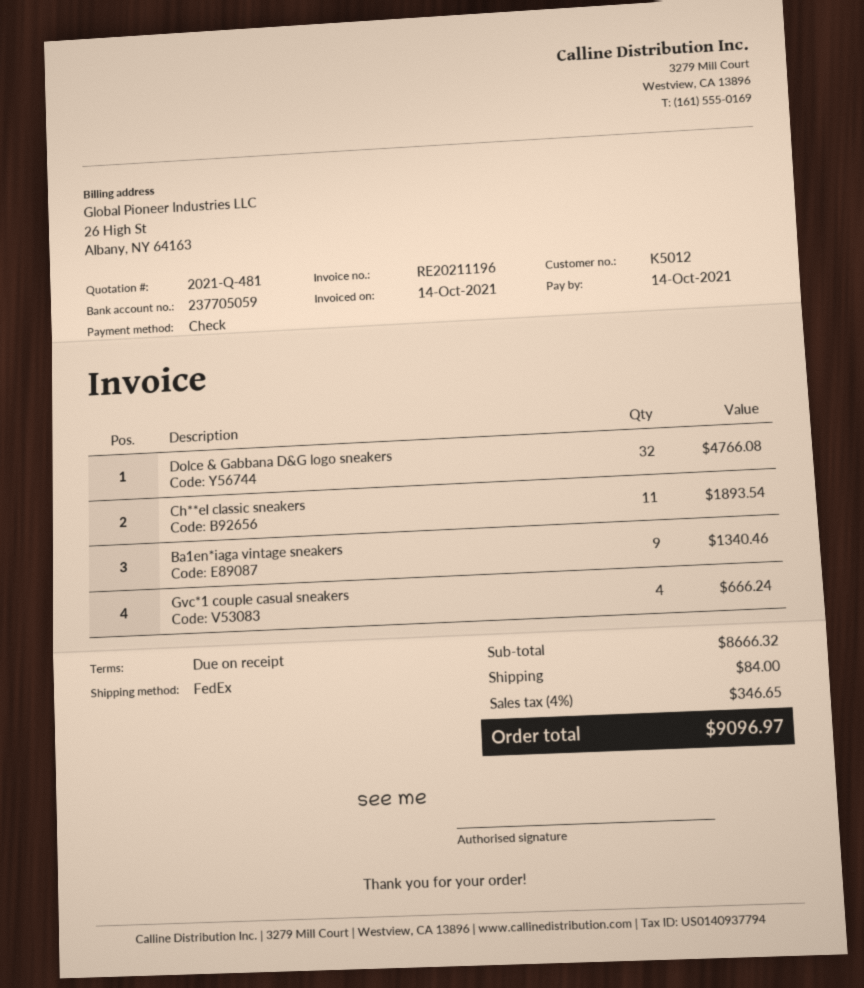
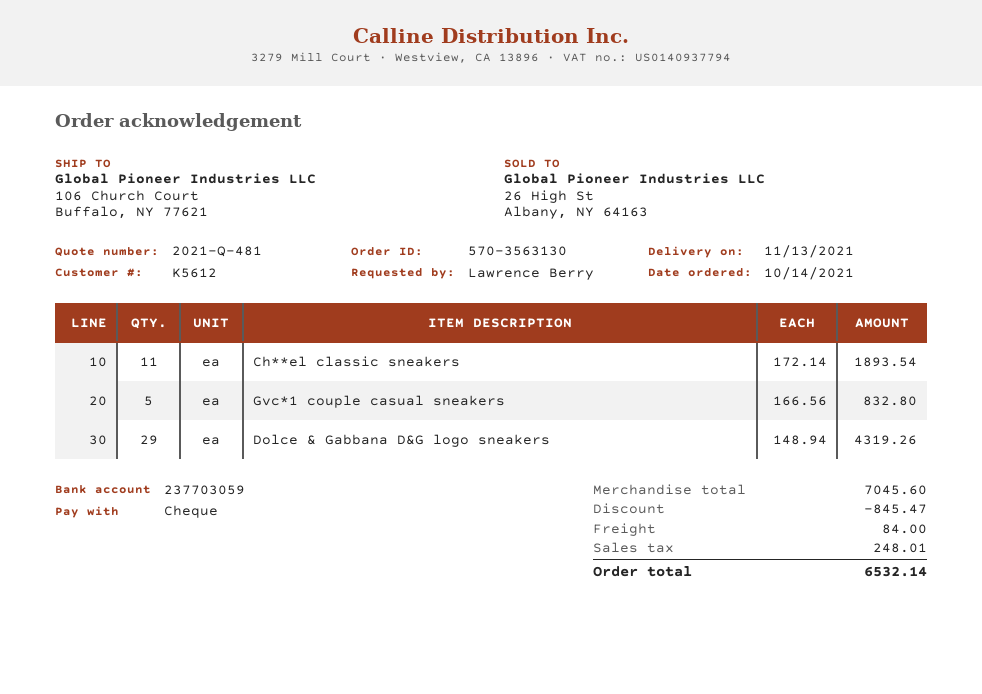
customer number: K5012 -> K5612
bank account: 237705059 -> 237703059
Dolce & Gabbana D&G logo sneakers: 32 for 4766.08 -> 29 for 4319.26
Ba1en*iaga vintage sneakers: 9 for 1340.46 -> none
Gvc*1 couple casual sneakers: 4 for 666.24 -> 5 for 832.80
subtotal: 8666.32 -> 7045.60
discount: none -> 845.47
tax: 346.65 -> 248.01
total: 9096.97 -> 6532.14

